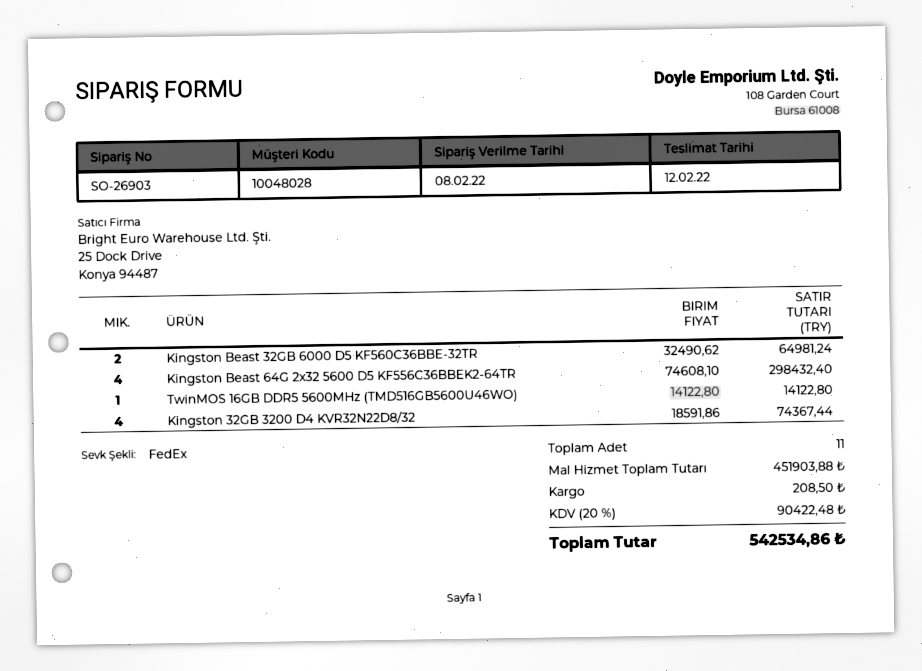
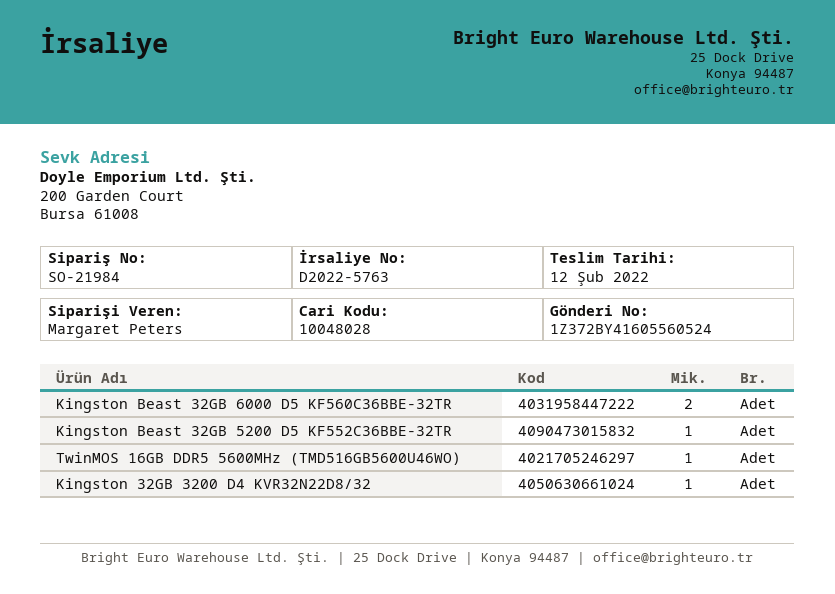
order number: SO-26903 -> SO-21984
Kingston Beast 64G 2x32 5600 D5 KF556C36BBEK2-64TR: 4 -> none
Kingston 32GB 3200 D4 KVR32N22D8/32: 4 -> 1
Kingston Beast 32GB 5200 D5 KF552C36BBE-32TR: none -> 1

